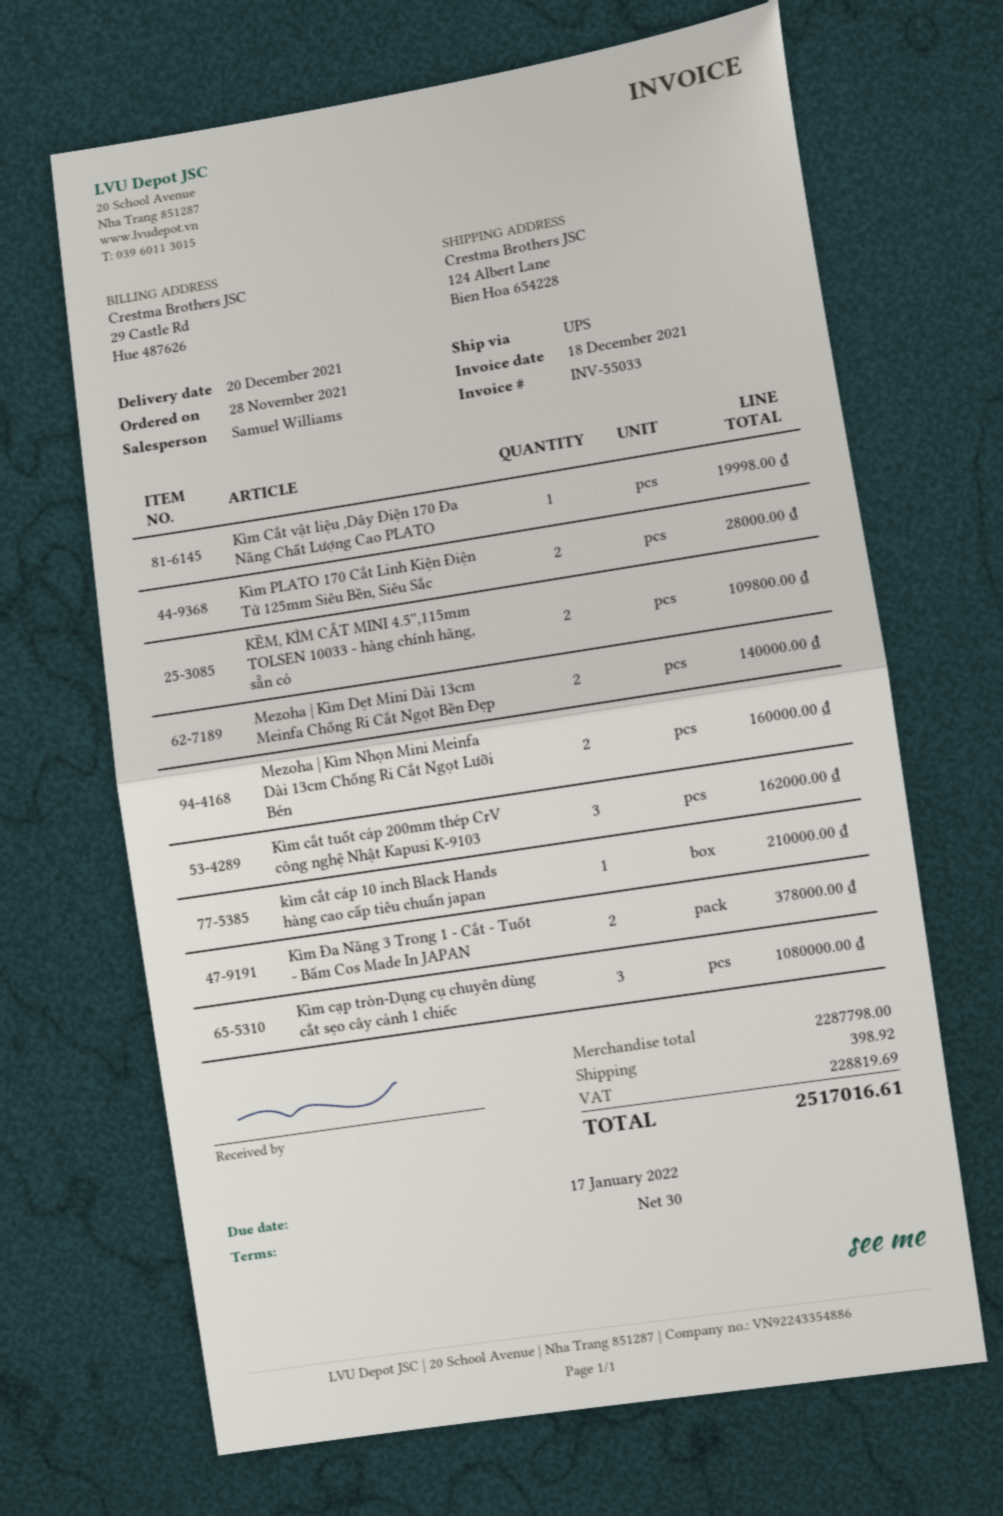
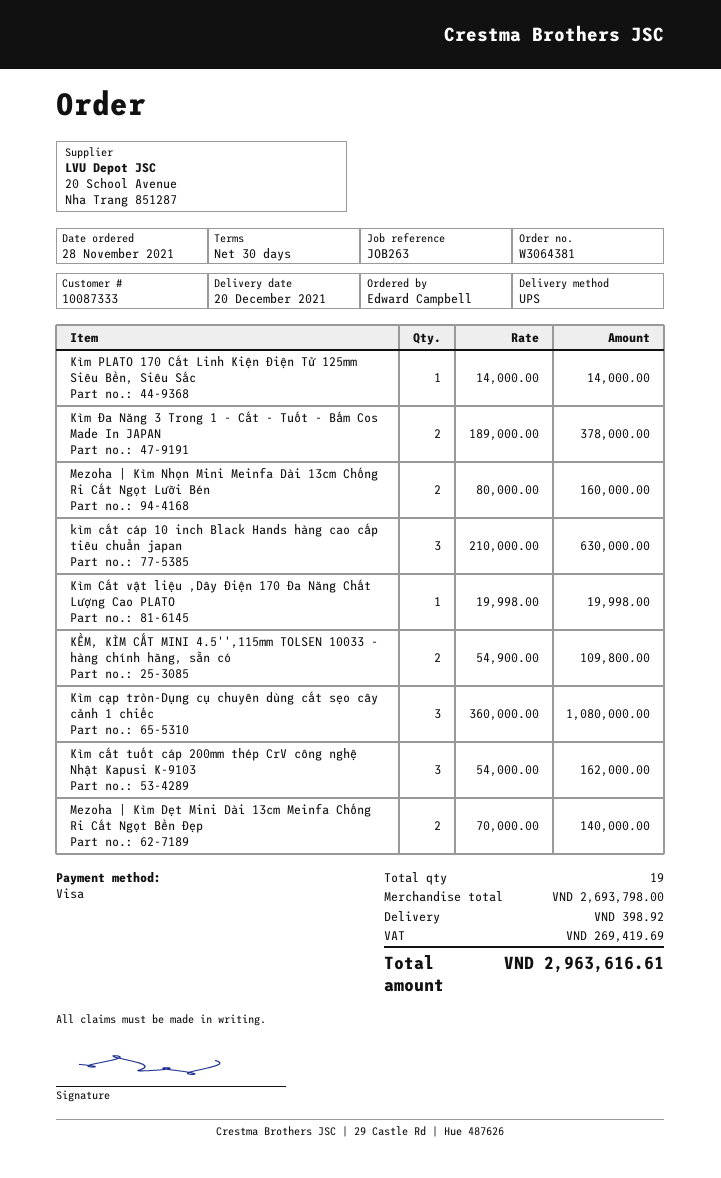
Kìm PLATO 170 Cắt Linh Kiện Điện Tử 125mm Siêu Bền, Siêu Sắc: 2 for 28000.00 -> 1 for 14000.00
kìm cắt cáp 10 inch Black Hands hàng cao cấp tiêu chuẩn japan: 1 for 210000.00 -> 3 for 630000.00
subtotal: 2287798.00 -> 2693798.00
tax: 228819.69 -> 269419.69
total: 2517016.61 -> 2963616.61

